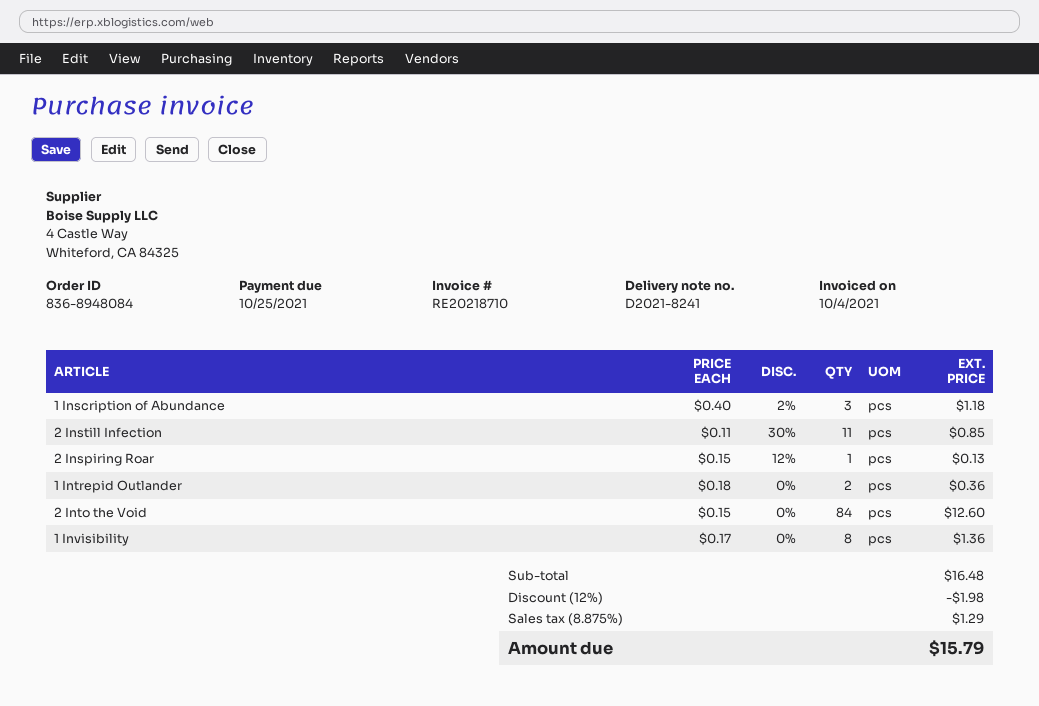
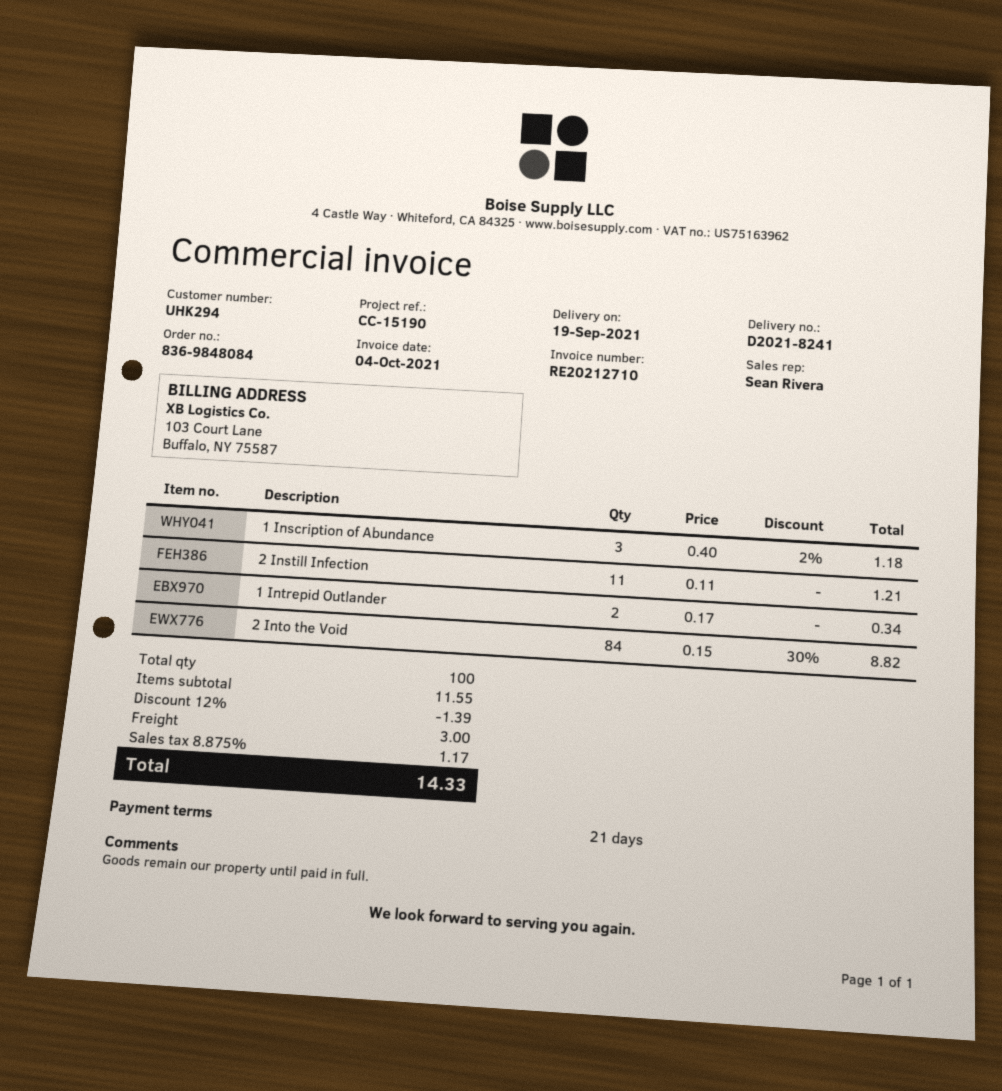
order number: 836-8948084 -> 836-9848084
invoice number: RE20218710 -> RE20212710
2 Instill Infection: 11 x 0.11 - 30% = 0.85 -> 11 x 0.11 = 1.21
2 Inspiring Roar: 1 x 0.15 - 12% = 0.13 -> none
1 Intrepid Outlander: 2 x 0.18 = 0.36 -> 2 x 0.17 = 0.34
2 Into the Void: 84 x 0.15 = 12.60 -> 84 x 0.15 - 30% = 8.82
1 Invisibility: 8 x 0.17 = 1.36 -> none
subtotal: 16.48 -> 11.55
discount: 12% = 1.98 -> 12% = 1.39
shipping: none -> 3.00
tax: 8.875% = 1.29 -> 8.875% = 1.17
total: 15.79 -> 14.33

